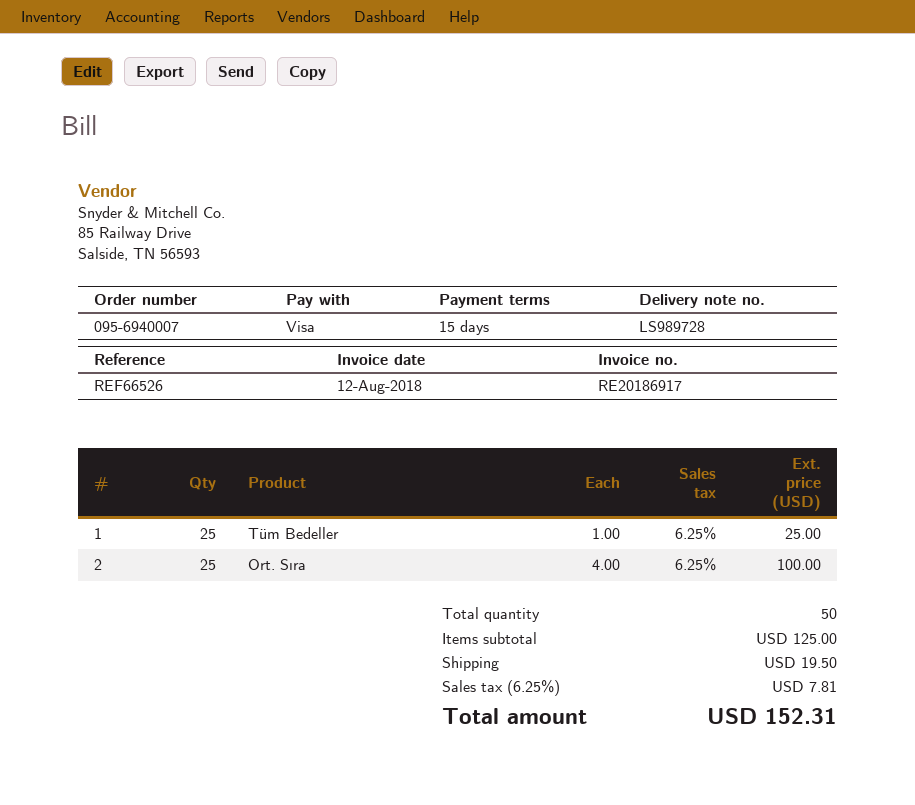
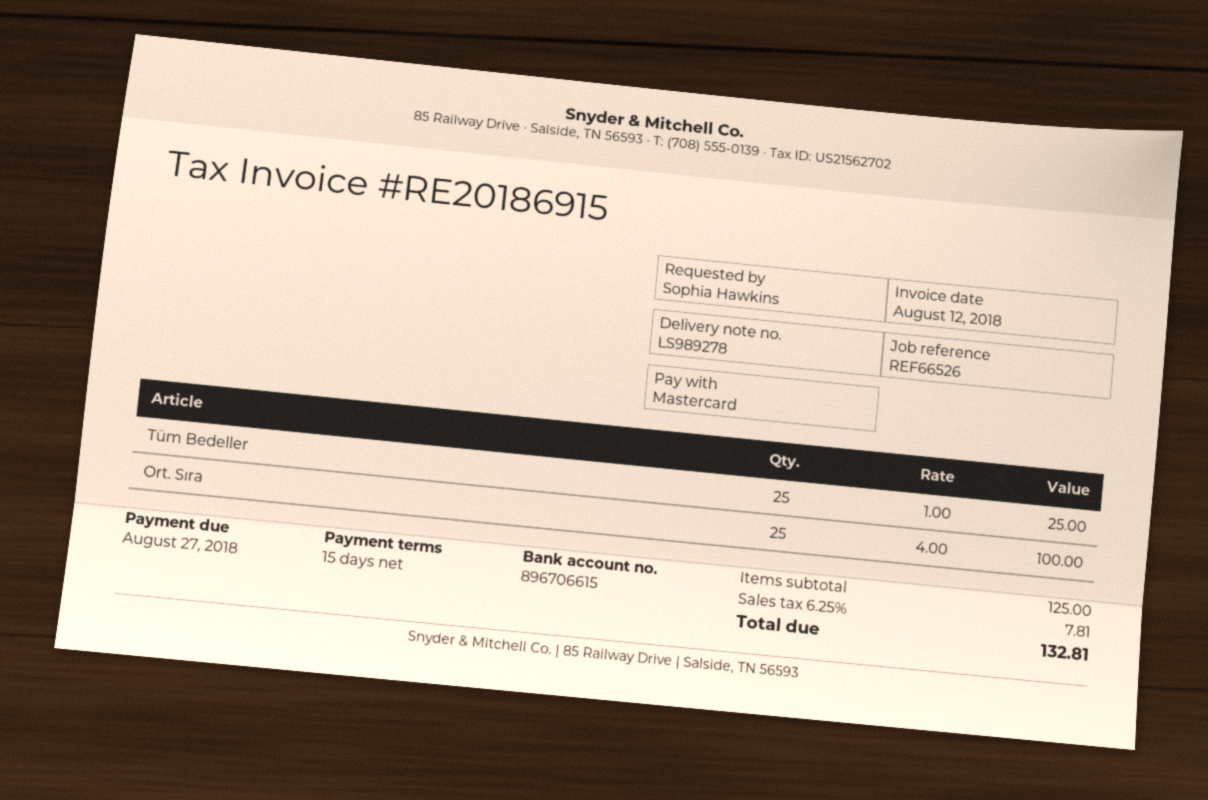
delivery note number: LS989728 -> LS989278
invoice number: RE20186917 -> RE20186915
payment method: Visa -> Mastercard
shipping: 19.50 -> none
total: 152.31 -> 132.81

